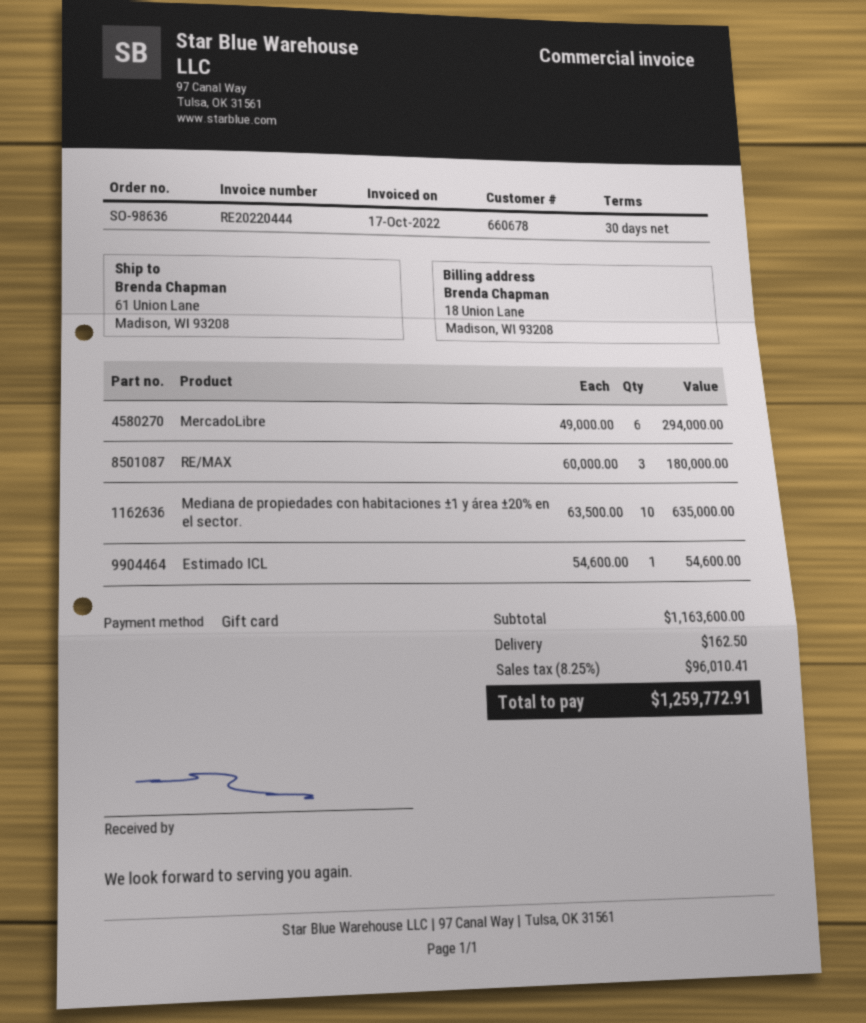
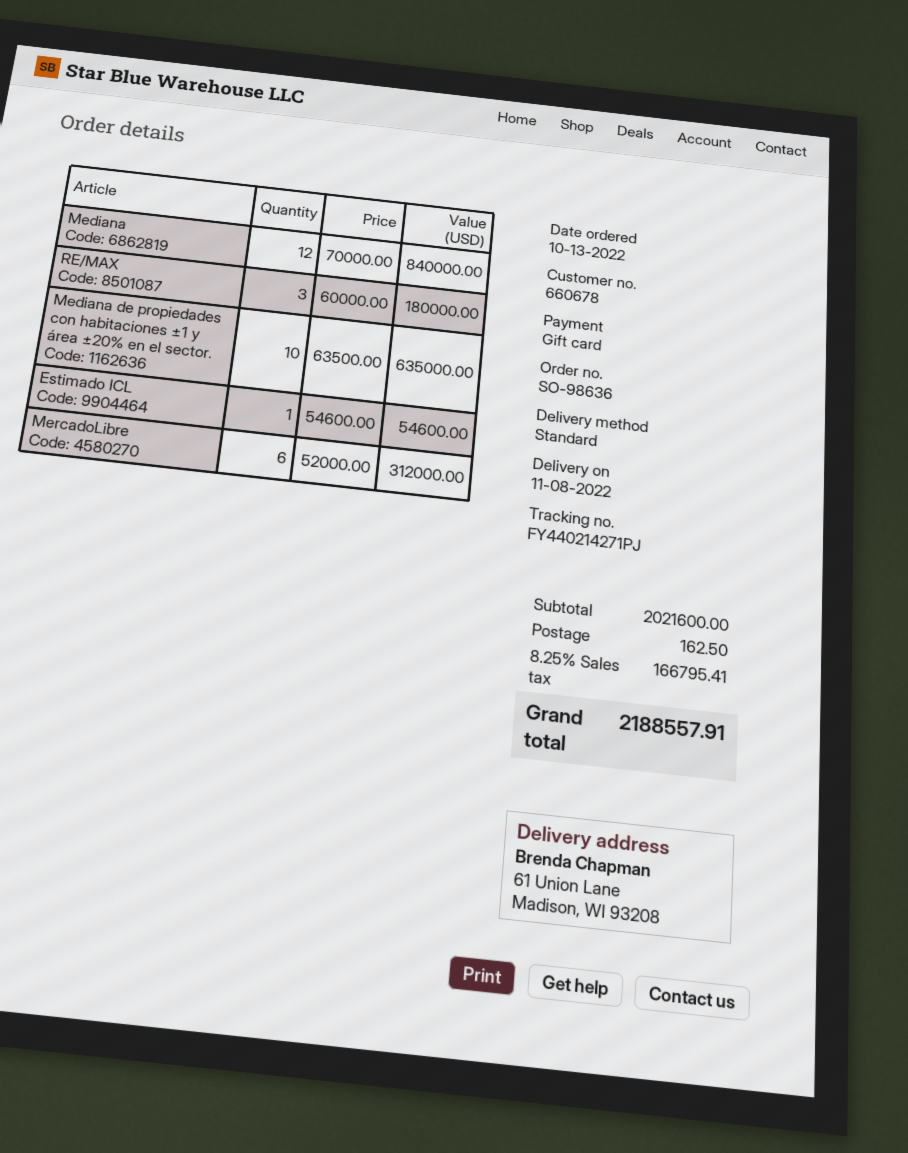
MercadoLibre: 6 x 49000.00 = 294000.00 -> 6 x 52000.00 = 312000.00
Mediana: none -> 12 x 70000.00 = 840000.00
subtotal: 1163600.00 -> 2021600.00
tax: 8.25% = 96010.41 -> 8.25% = 166795.41
total: 1259772.91 -> 2188557.91

